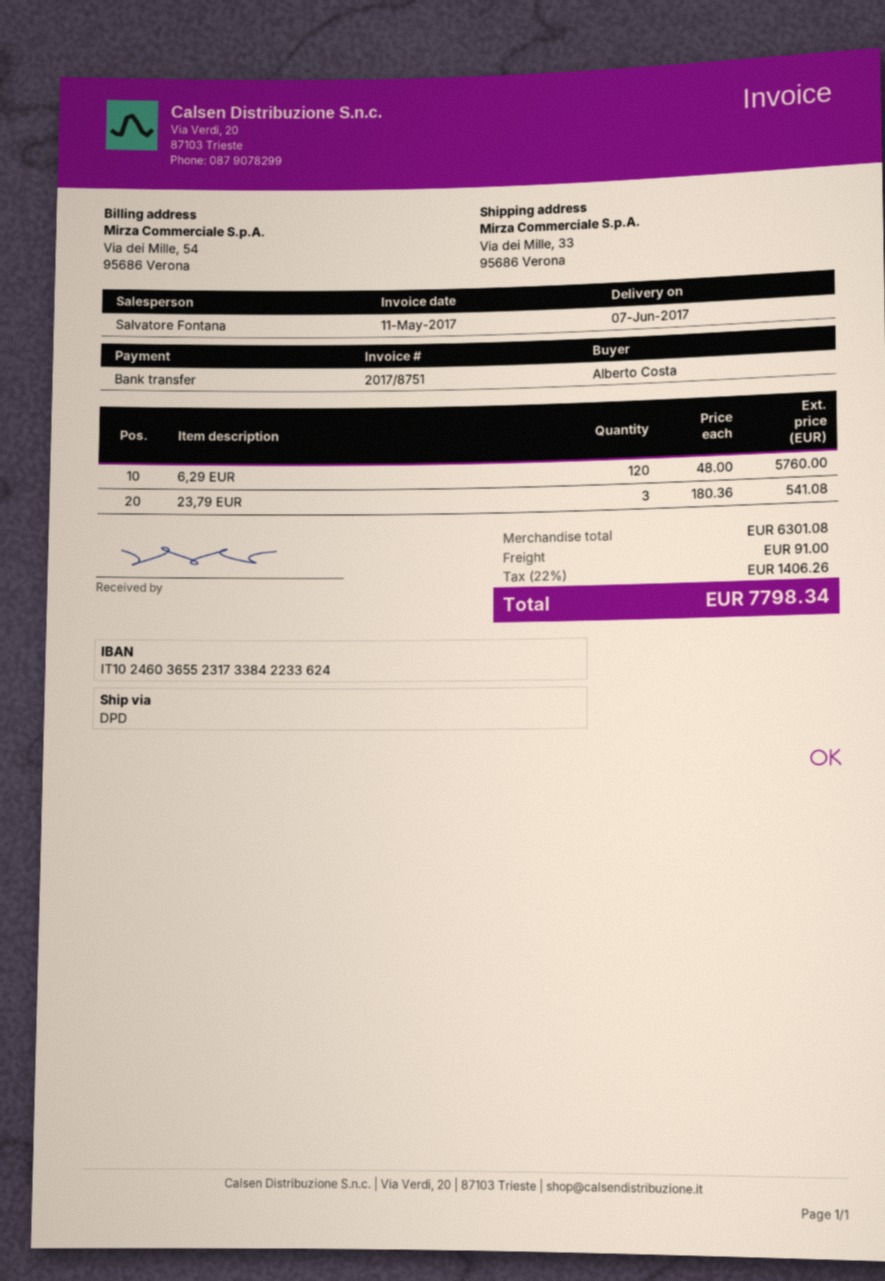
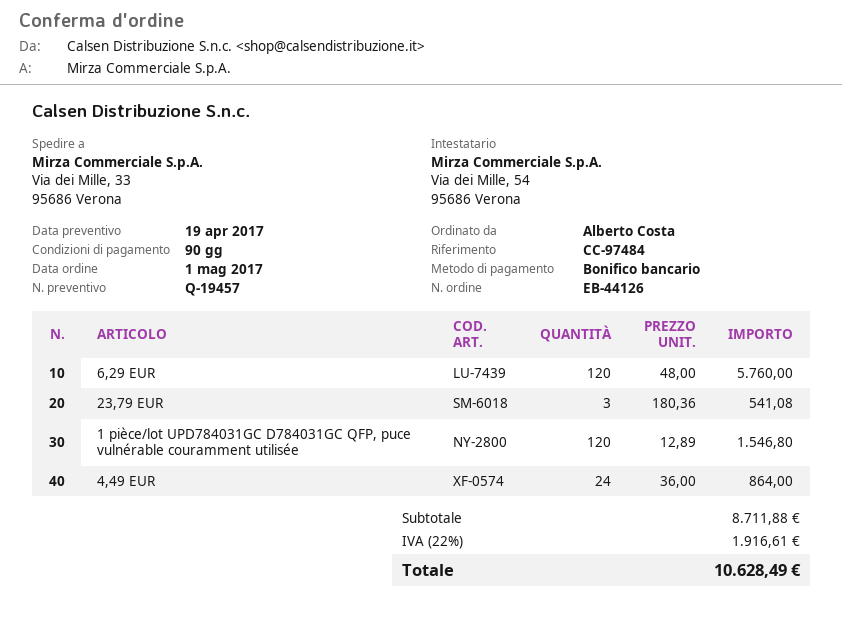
1 pièce/lot UPD784031GC D784031GC QFP, puce vulnérable couramment utilisée: none -> 120 x 12.89 = 1546.80
4,49 EUR: none -> 24 x 36.00 = 864.00
subtotal: 6301.08 -> 8711.88
shipping: 91.00 -> none
tax: 22% = 1406.26 -> 22% = 1916.61
total: 7798.34 -> 10628.49

